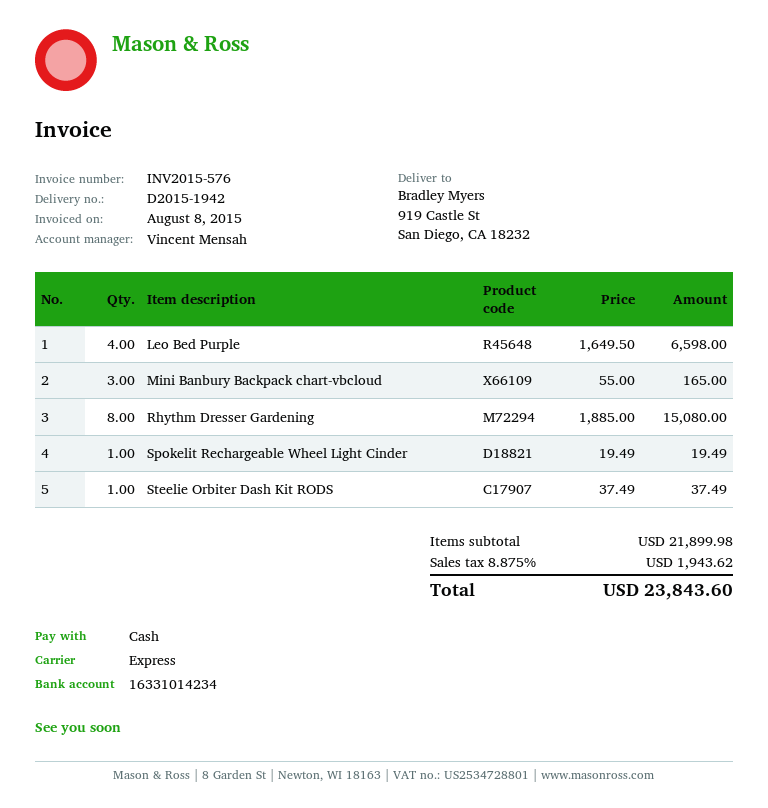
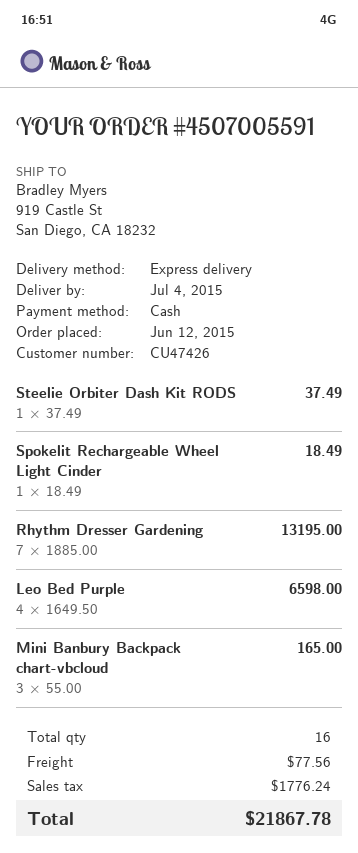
Rhythm Dresser Gardening: 8 x 1885.00 = 15080.00 -> 7 x 1885.00 = 13195.00
Spokelit Rechargeable Wheel Light Cinder: 1 x 19.49 = 19.49 -> 1 x 18.49 = 18.49
shipping: none -> 77.56
tax: 1943.62 -> 1776.24
total: 23843.60 -> 21867.78

